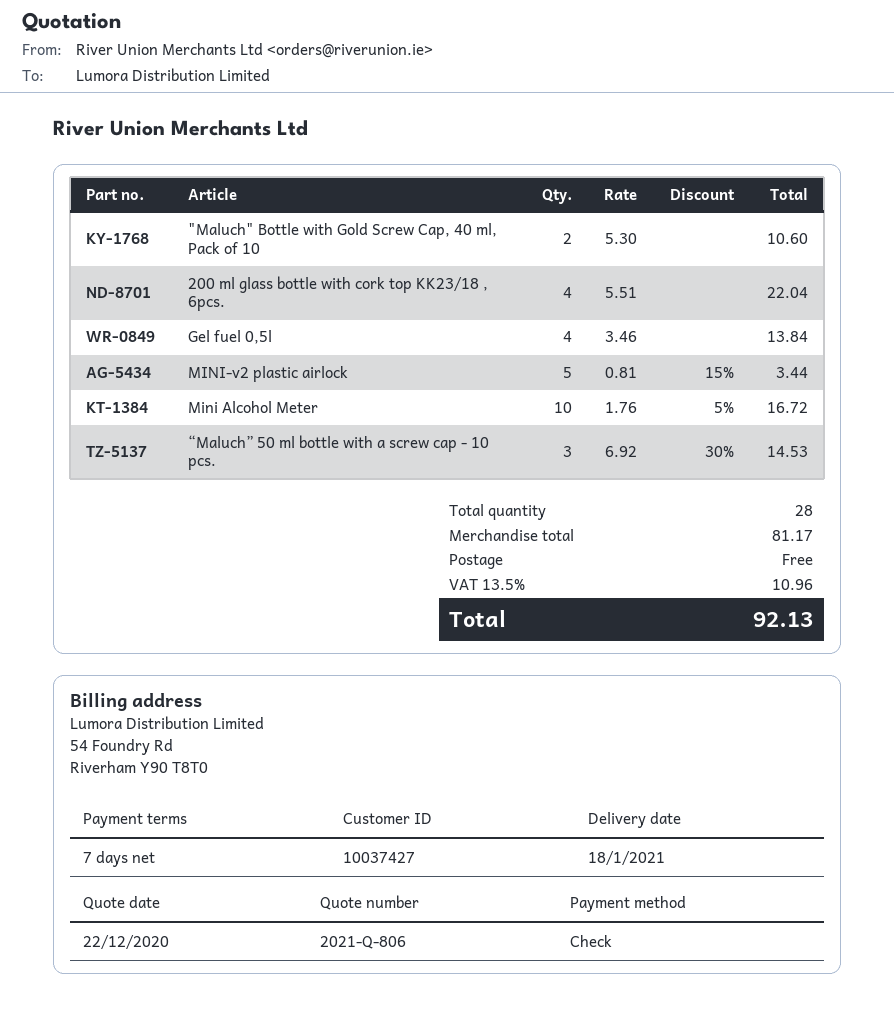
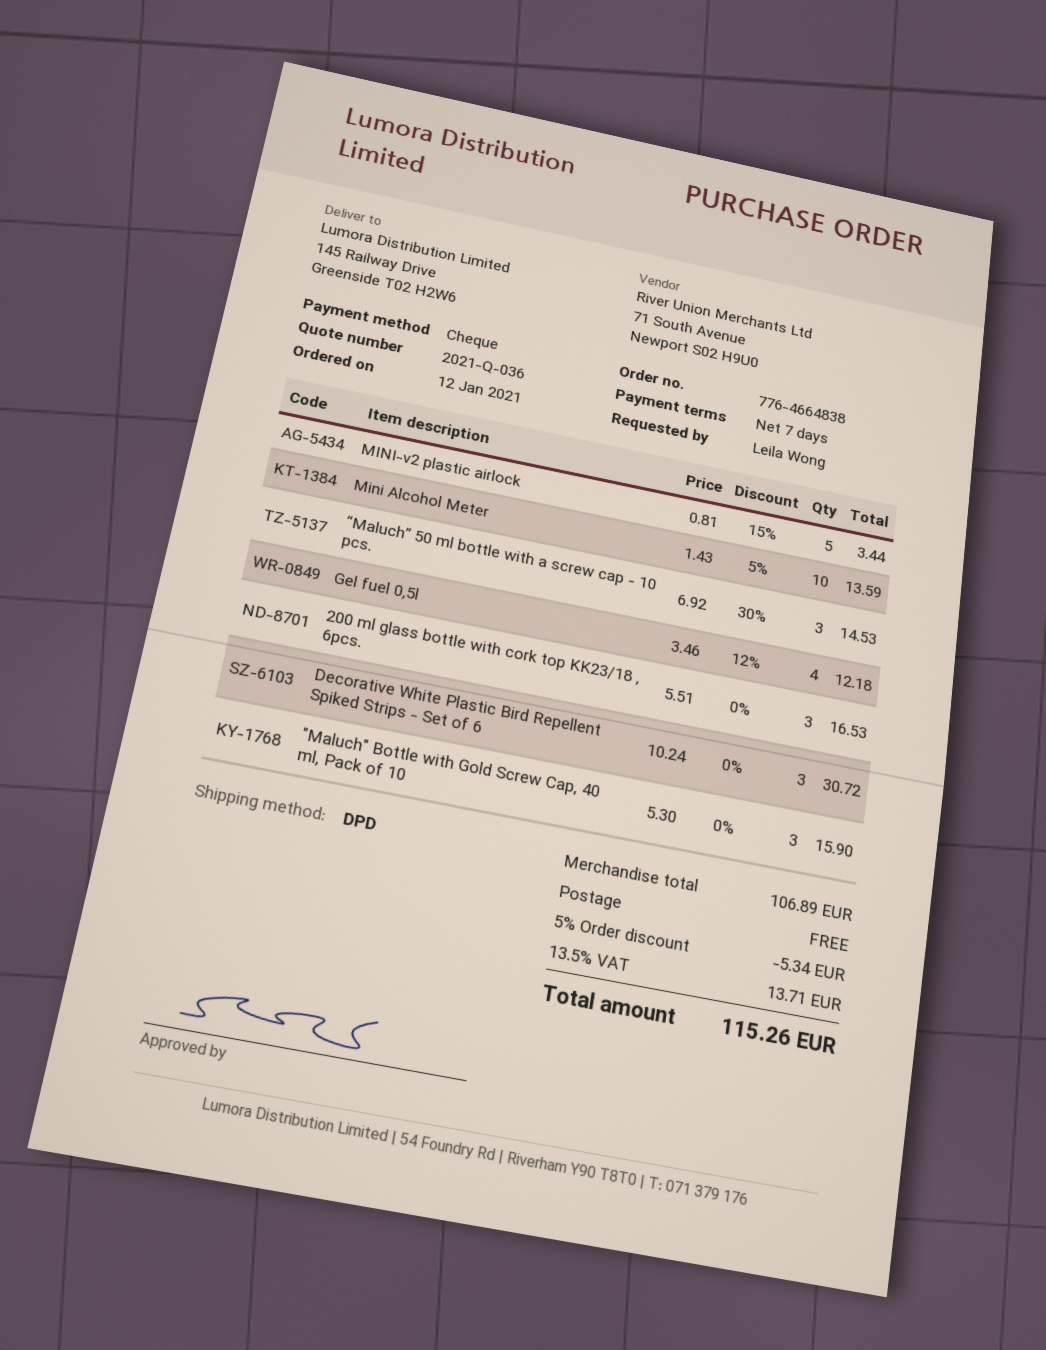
quote number: 2021-Q-806 -> 2021-Q-036
"Maluch" Bottle with Gold Screw Cap, 40 ml, Pack of 10: 2 x 5.30 = 10.60 -> 3 x 5.30 = 15.90
200 ml glass bottle with cork top KK23/18 , 6pcs.: 4 x 5.51 = 22.04 -> 3 x 5.51 = 16.53
Gel fuel 0,5l: 4 x 3.46 = 13.84 -> 4 x 3.46 - 12% = 12.18
Mini Alcohol Meter: 10 x 1.76 - 5% = 16.72 -> 10 x 1.43 - 5% = 13.59
Decorative White Plastic Bird Repellent Spiked Strips - Set of 6: none -> 3 x 10.24 = 30.72
subtotal: 81.17 -> 106.89
discount: none -> 5% = 5.34
tax: 13.5% = 10.96 -> 13.5% = 13.71
total: 92.13 -> 115.26

